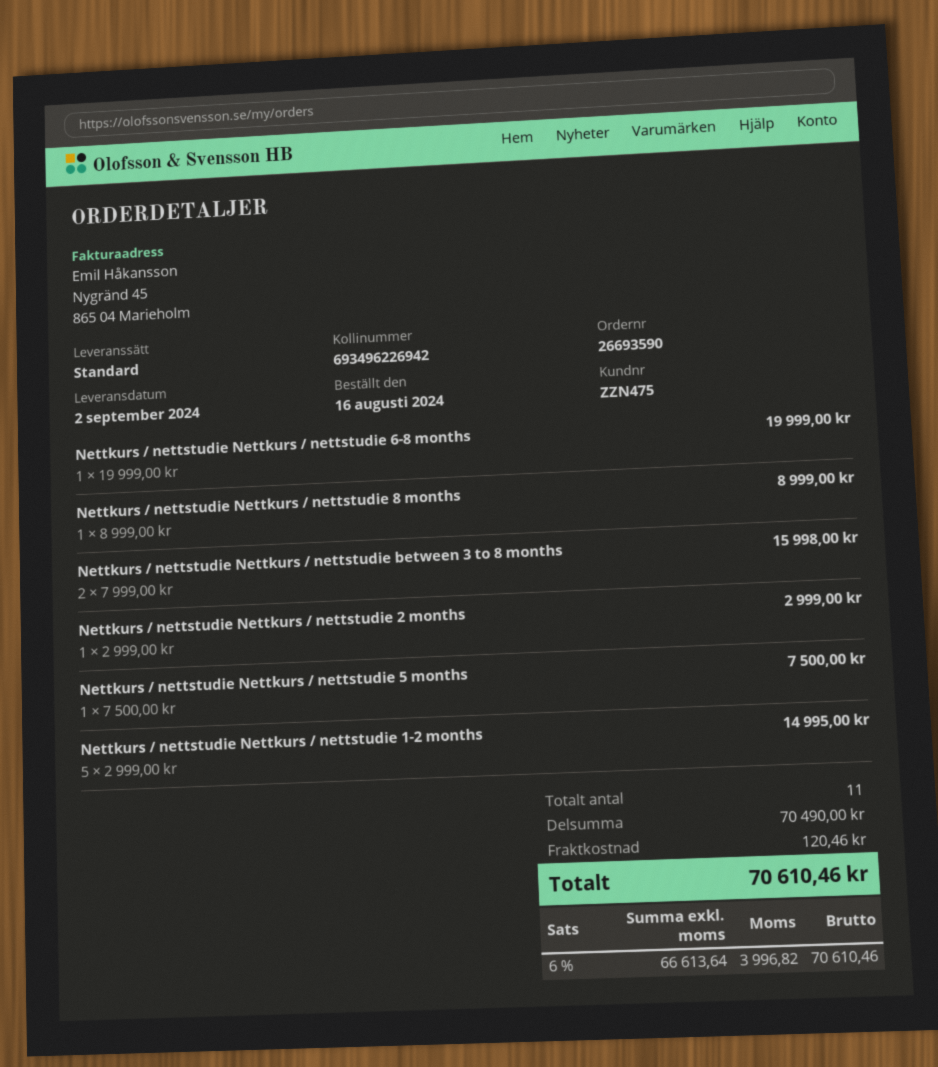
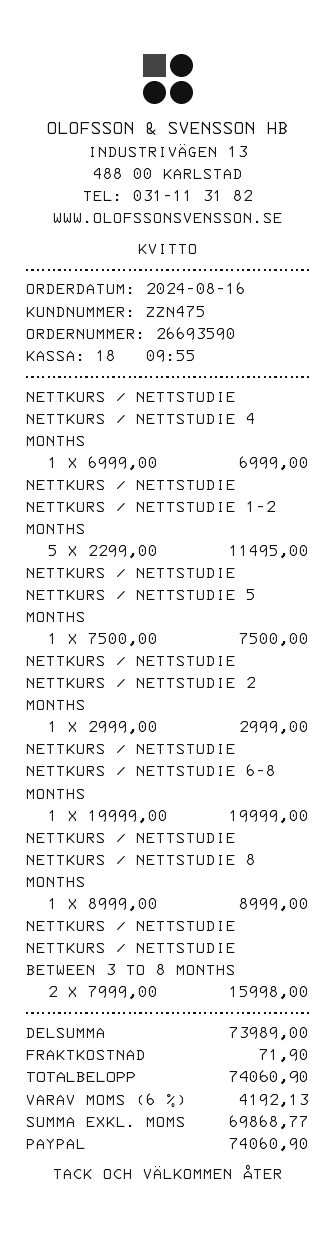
Nettkurs / nettstudie Nettkurs / nettstudie 1-2 months: 5 x 2999.00 = 14995.00 -> 5 x 2299.00 = 11495.00
NETTKURS / NETTSTUDIE NETTKURS / NETTSTUDIE 4 MONTHS: none -> 1 x 6999.00 = 6999.00
subtotal: 70490.00 -> 73989.00
shipping: 120.46 -> 71.90
net: 66613.64 -> 69868.77
tax: 6% = 3996.82 -> 6% = 4192.13
total: 70610.46 -> 74060.90

